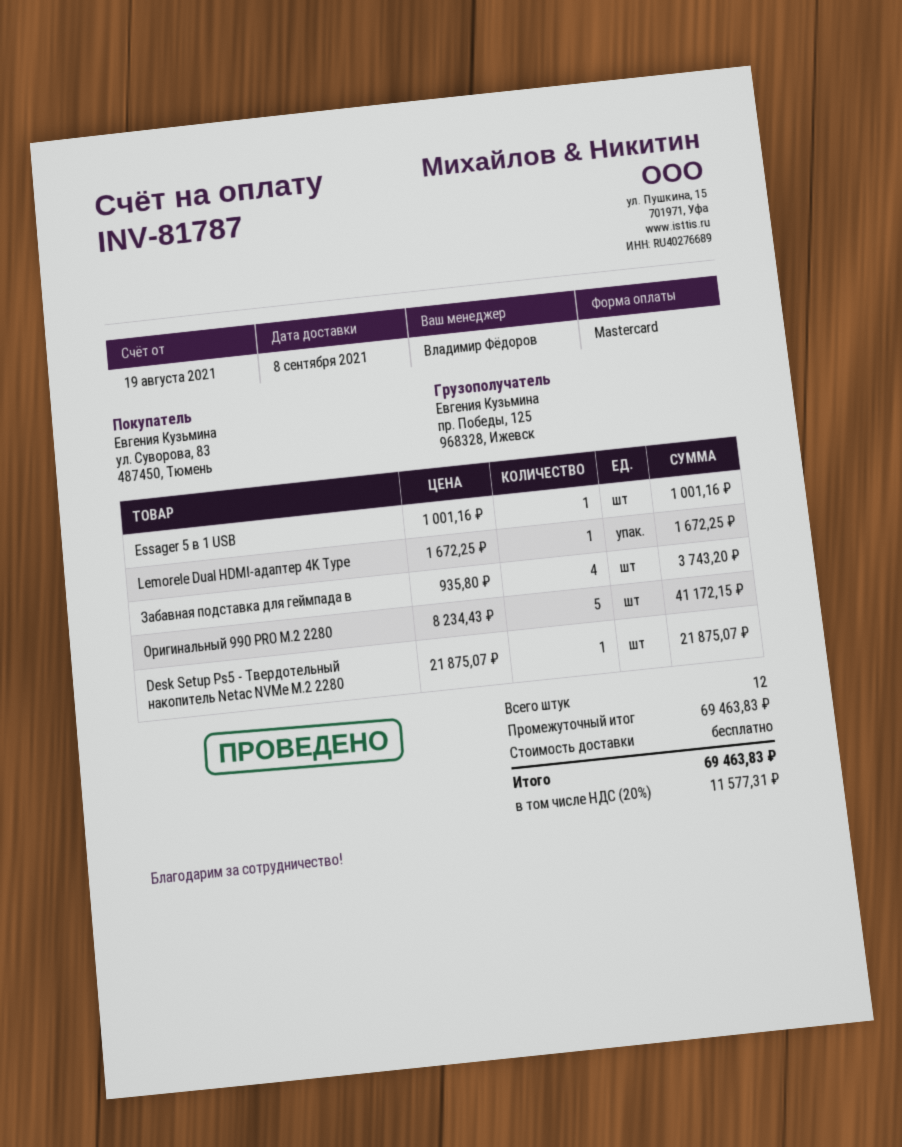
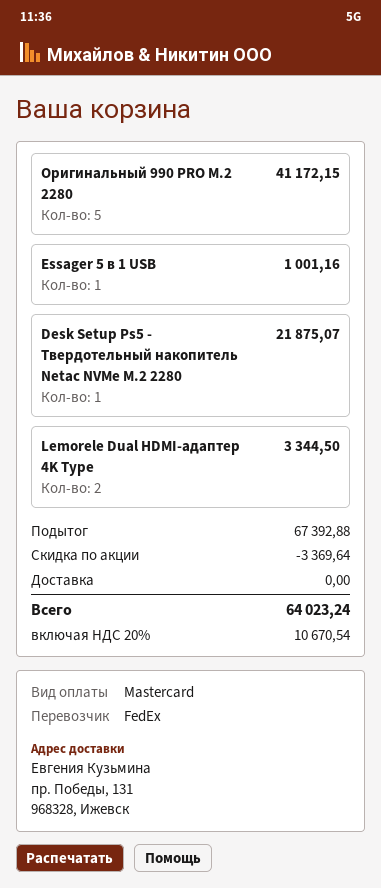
ship to: пр. Победы, 125, 968328, Ижевск -> пр. Победы, 131, 968328, Ижевск
Lemorele Dual HDMI-адаптер 4K Type: 1 for 1672.25 -> 2 for 3344.50
Забавная подставка для геймпада в: 4 for 3743.20 -> none
subtotal: 69463.83 -> 67392.88
discount: none -> 3369.64
tax: 20% = 11577.31 -> 20% = 10670.54
total: 69463.83 -> 64023.24

